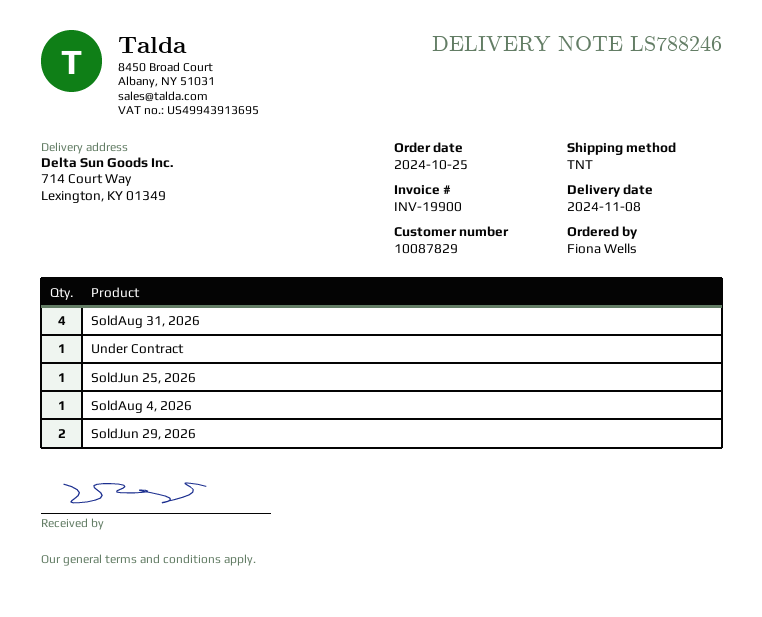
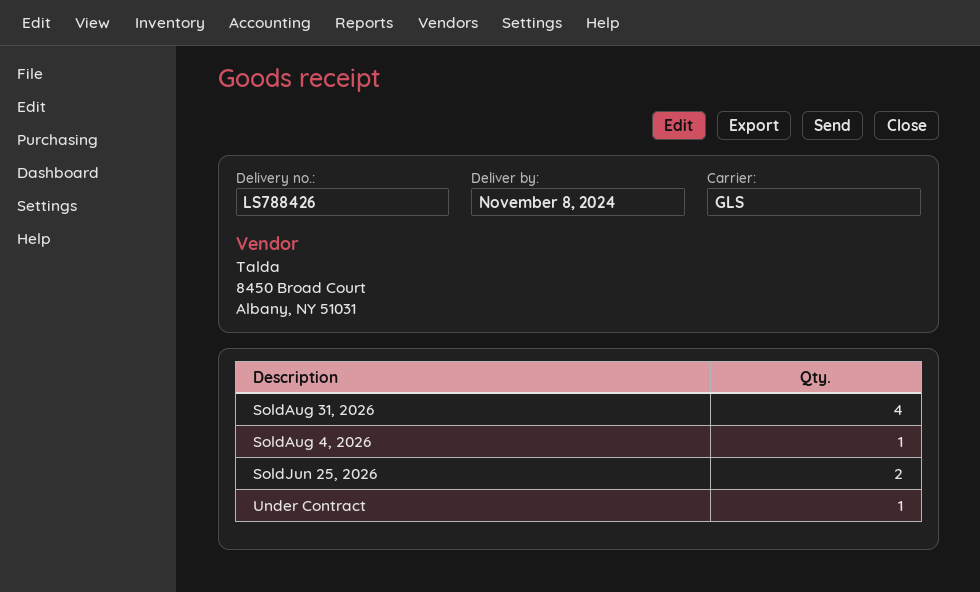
delivery note number: LS788246 -> LS788426
shipping method: TNT -> GLS
SoldJun 25, 2026: 1 -> 2
SoldJun 29, 2026: 2 -> none

